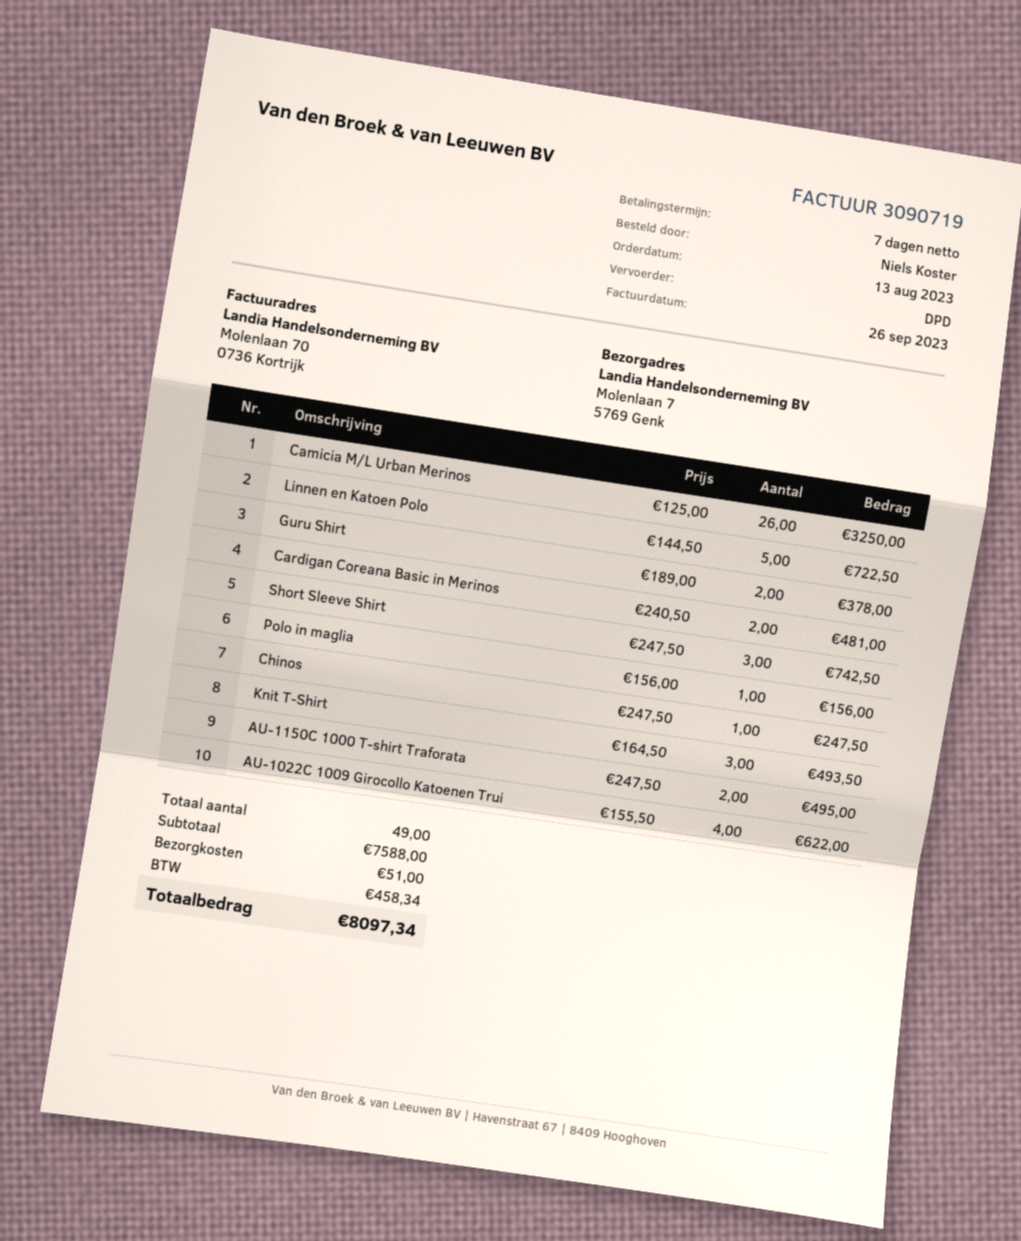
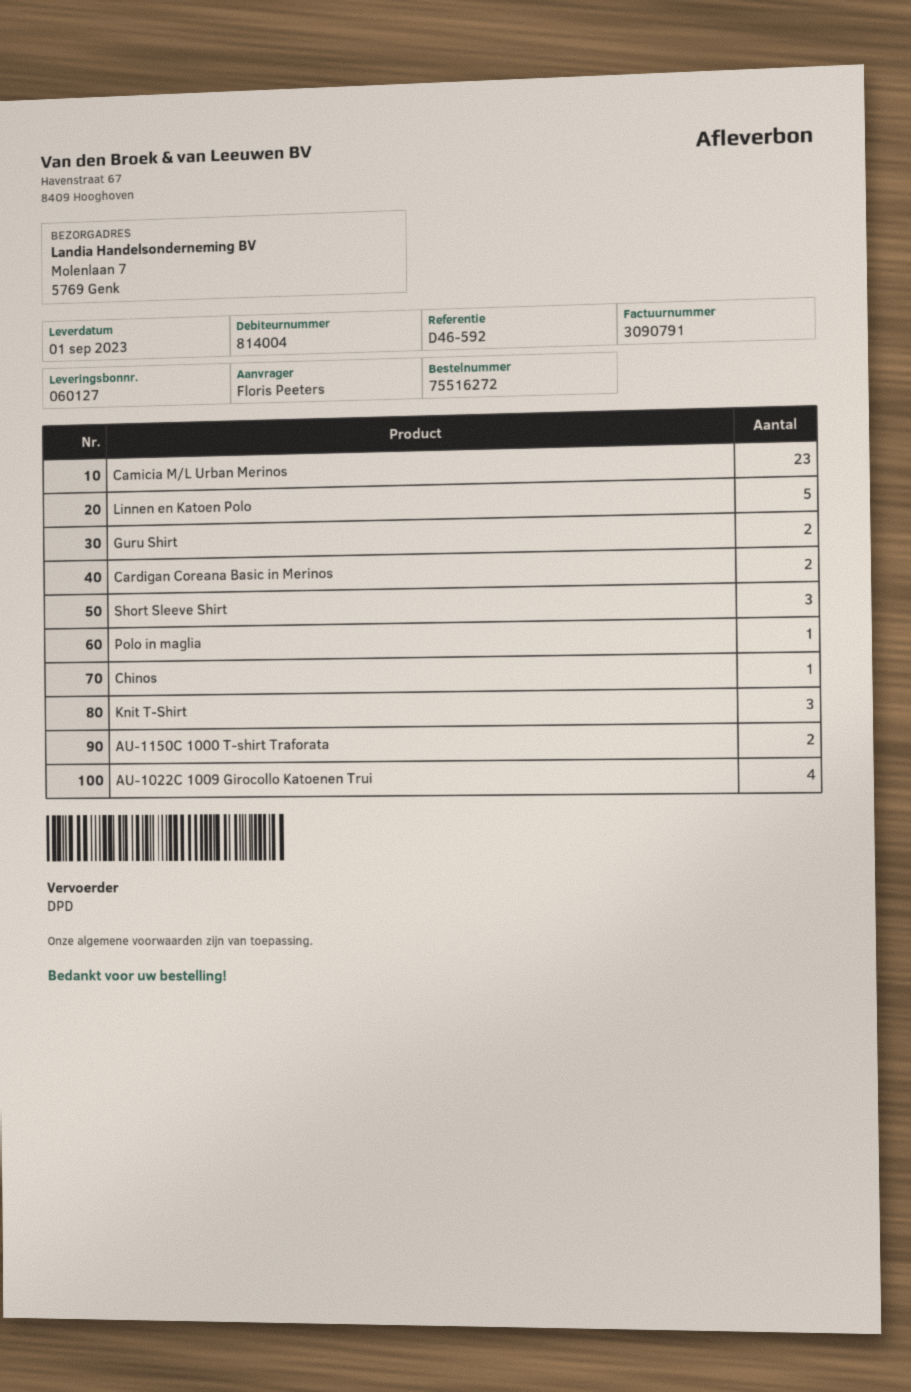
invoice number: 3090719 -> 3090791
ordered by: Niels Koster -> Floris Peeters
Camicia M/L Urban Merinos: 26 -> 23

